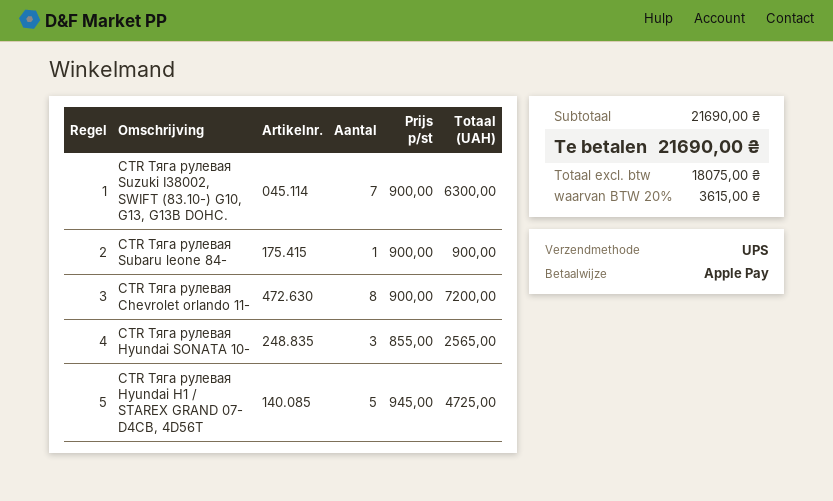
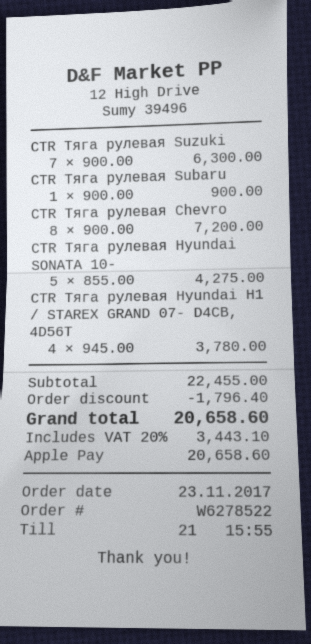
CTR Тяга рулевая Hyundai SONATA 10-: 3 x 855.00 = 2565.00 -> 5 x 855.00 = 4275.00
CTR Тяга рулевая Hyundai H1 / STAREX GRAND 07- D4CB, 4D56T: 5 x 945.00 = 4725.00 -> 4 x 945.00 = 3780.00
subtotal: 21690.00 -> 22455.00
discount: none -> 1796.40
tax: 20% = 3615.00 -> 20% = 3443.10
total: 21690.00 -> 20658.60

